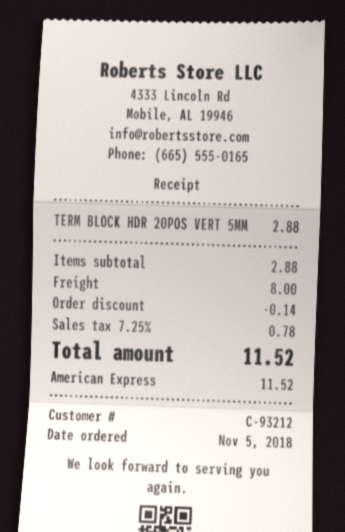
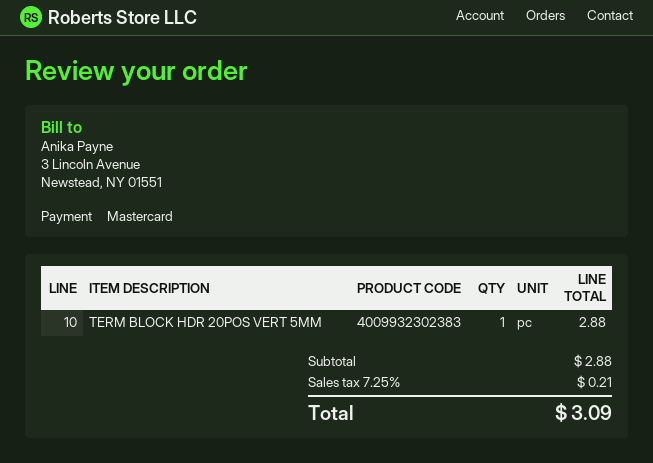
payment method: American Express -> Mastercard
discount: 0.14 -> none
shipping: 8.00 -> none
tax: 7.25% = 0.78 -> 7.25% = 0.21
total: 11.52 -> 3.09

